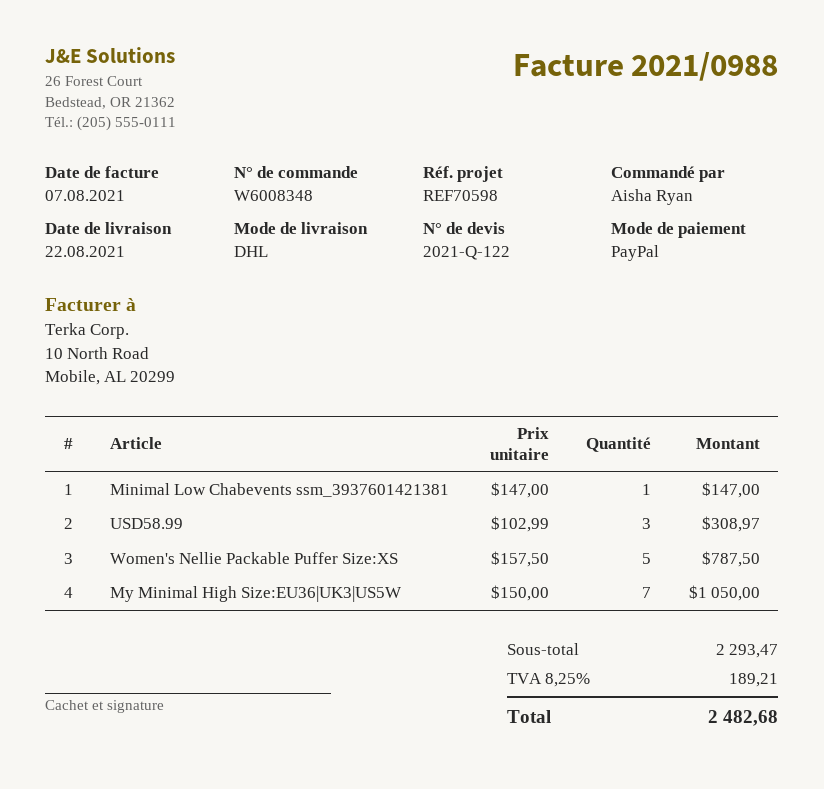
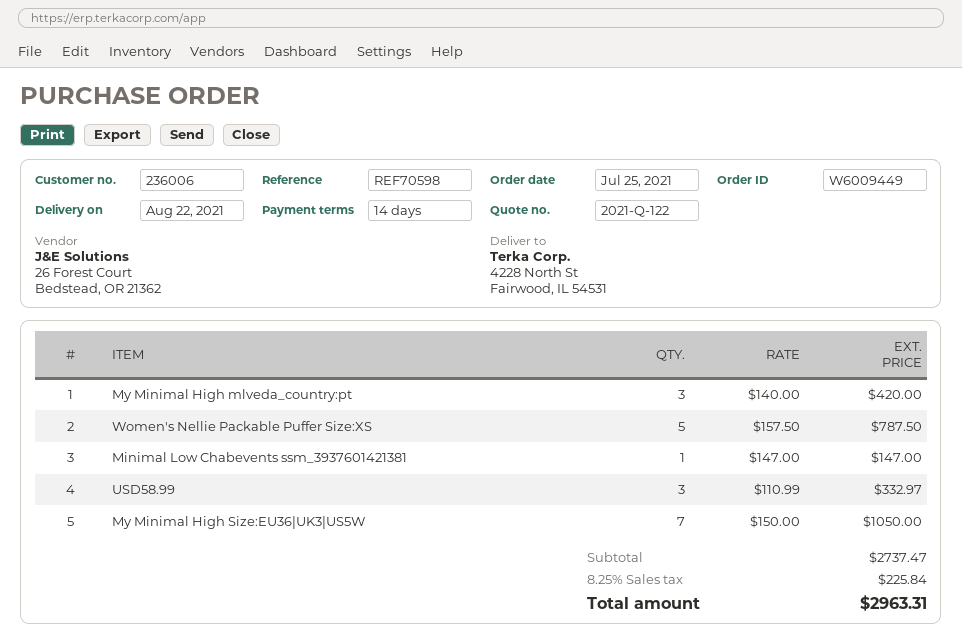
order number: W6008348 -> W6009449
USD58.99: 3 x 102.99 = 308.97 -> 3 x 110.99 = 332.97
My Minimal High mlveda_country:pt: none -> 3 x 140.00 = 420.00
subtotal: 2293.47 -> 2737.47
tax: 8.25% = 189.21 -> 8.25% = 225.84
total: 2482.68 -> 2963.31

